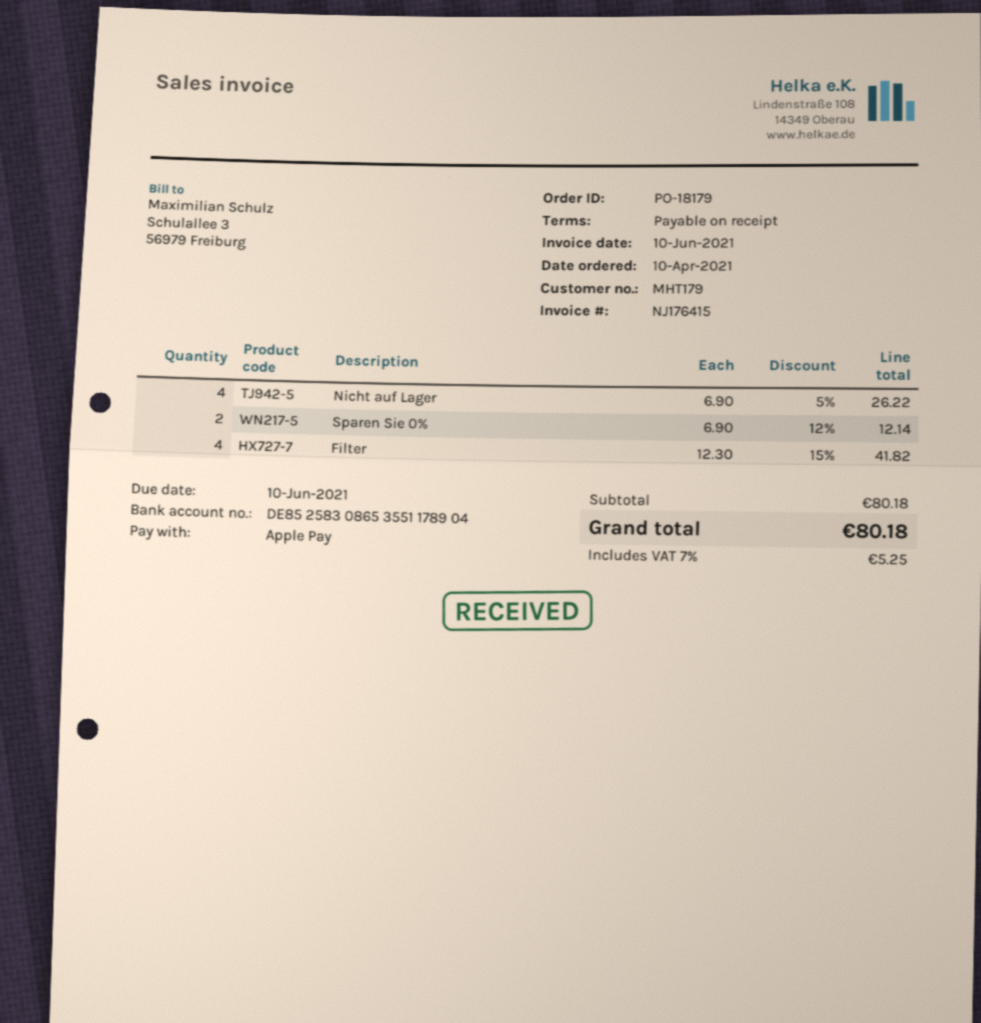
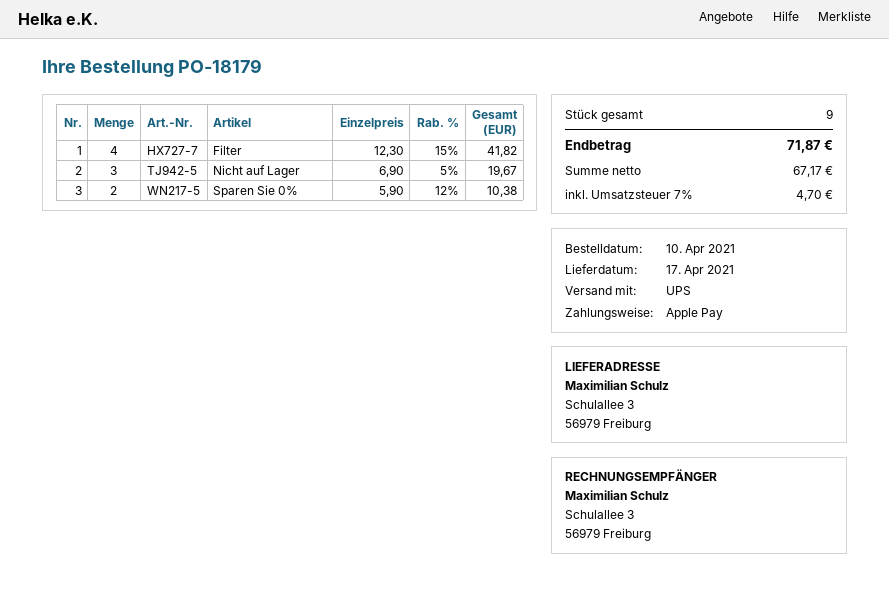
Nicht auf Lager: 4 x 6.90 - 5% = 26.22 -> 3 x 6.90 - 5% = 19.67
Sparen Sie 0%: 2 x 6.90 - 12% = 12.14 -> 2 x 5.90 - 12% = 10.38
tax: 7% = 5.25 -> 7% = 4.70
total: 80.18 -> 71.87

